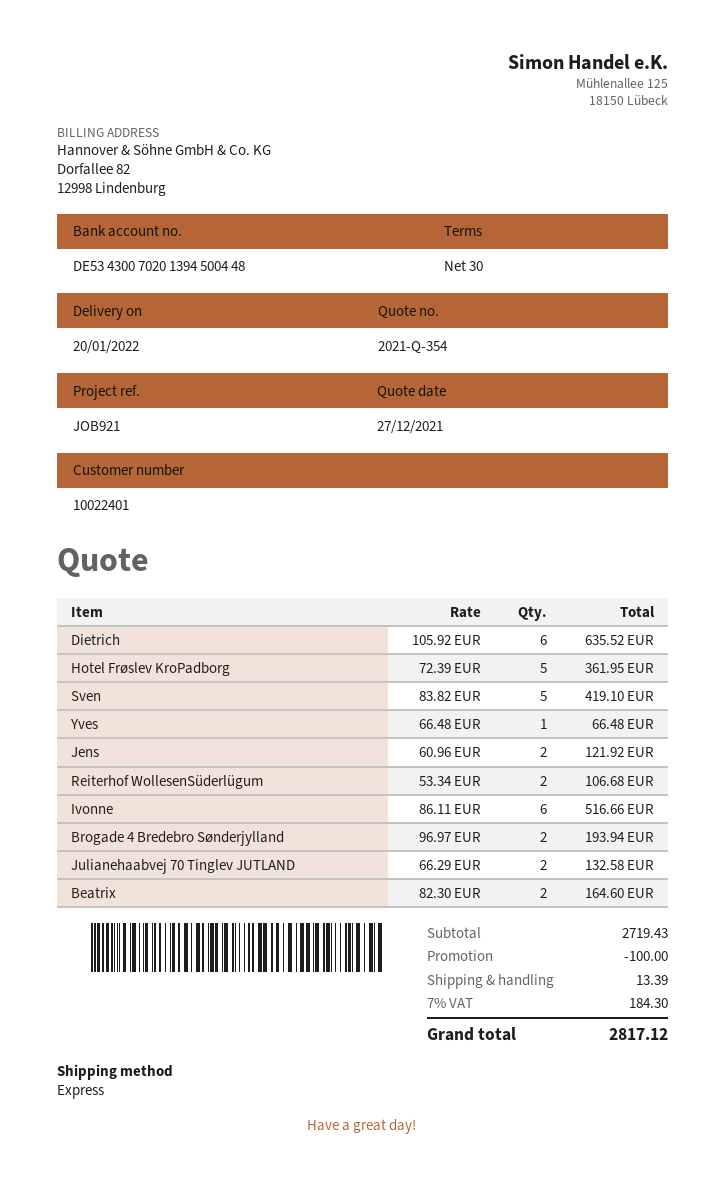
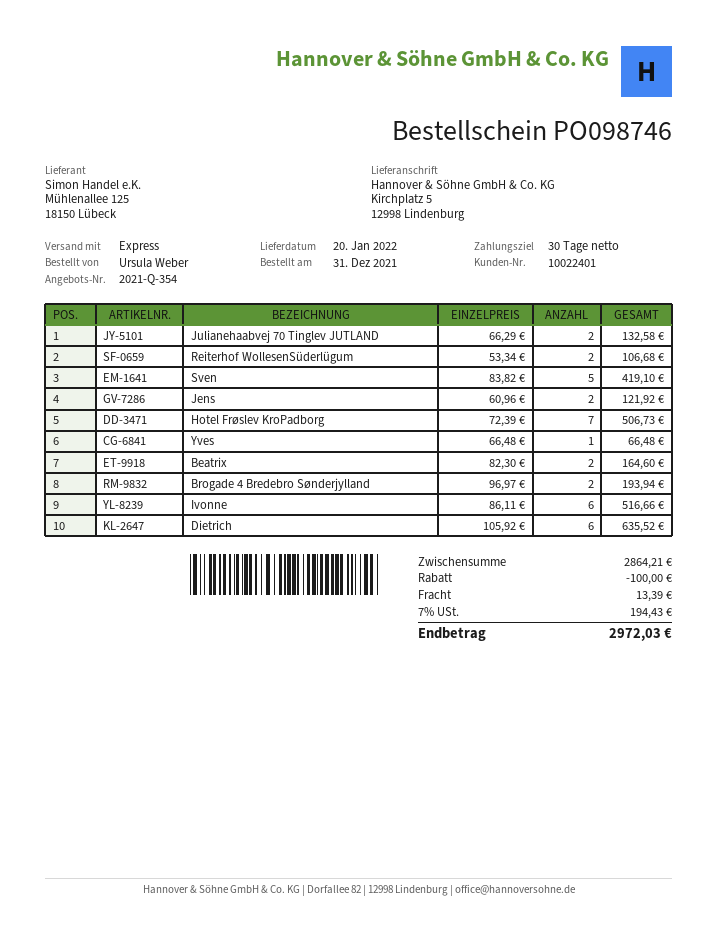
Hotel Frøslev KroPadborg: 5 x 72.39 = 361.95 -> 7 x 72.39 = 506.73
subtotal: 2719.43 -> 2864.21
tax: 7% = 184.30 -> 7% = 194.43
total: 2817.12 -> 2972.03

